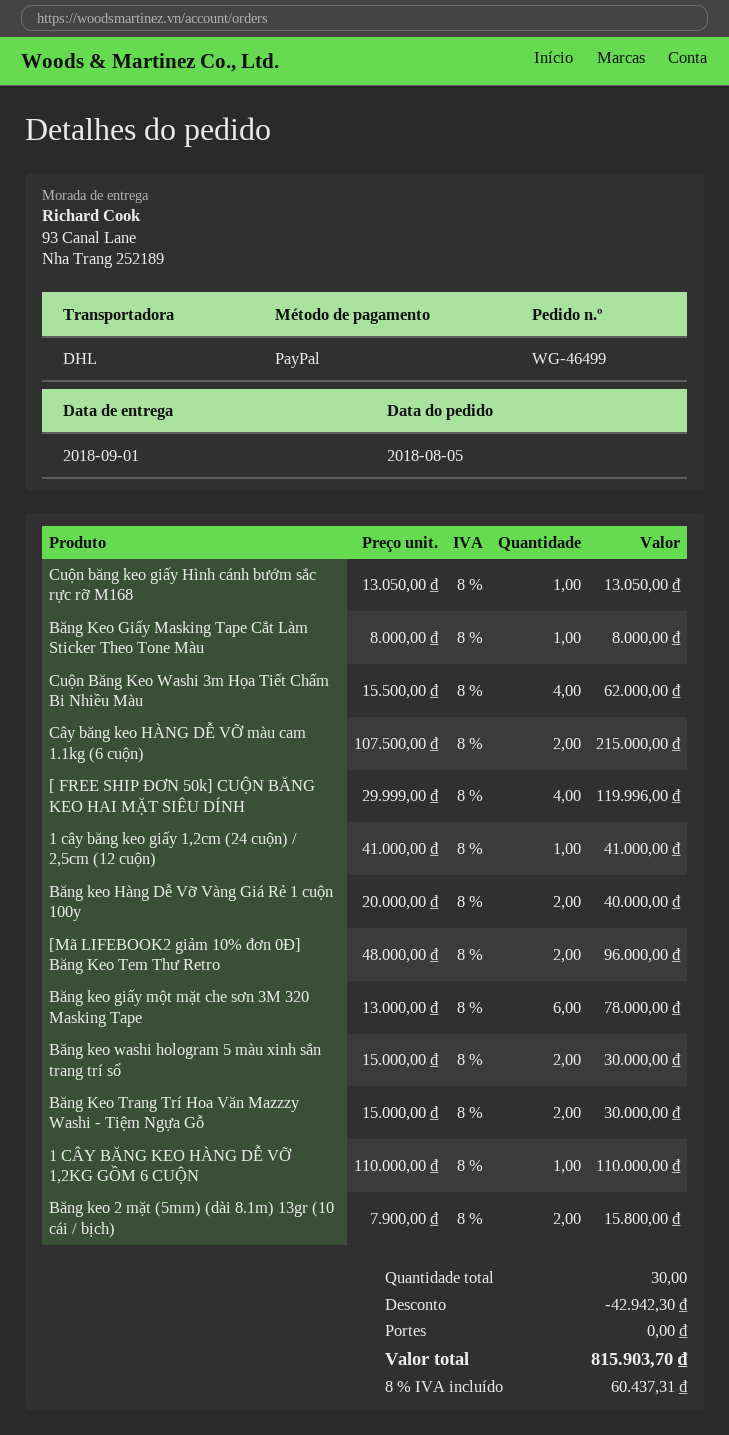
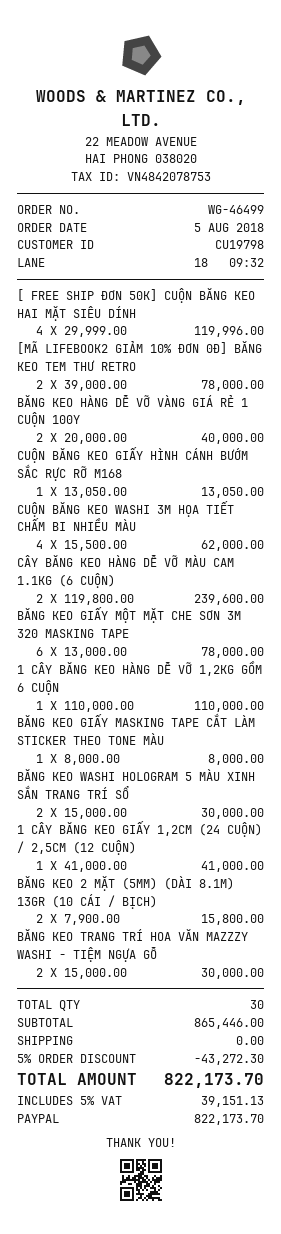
Cây băng keo HÀNG DỄ VỠ màu cam 1.1kg (6 cuộn): 2 x 107500.00 = 215000.00 -> 2 x 119800.00 = 239600.00
[Mã LIFEBOOK2 giảm 10% đơn 0Đ] Băng Keo Tem Thư Retro: 2 x 48000.00 = 96000.00 -> 2 x 39000.00 = 78000.00
discount: 42942.30 -> 43272.30
tax: 8% = 60437.31 -> 5% = 39151.13
total: 815903.70 -> 822173.70

